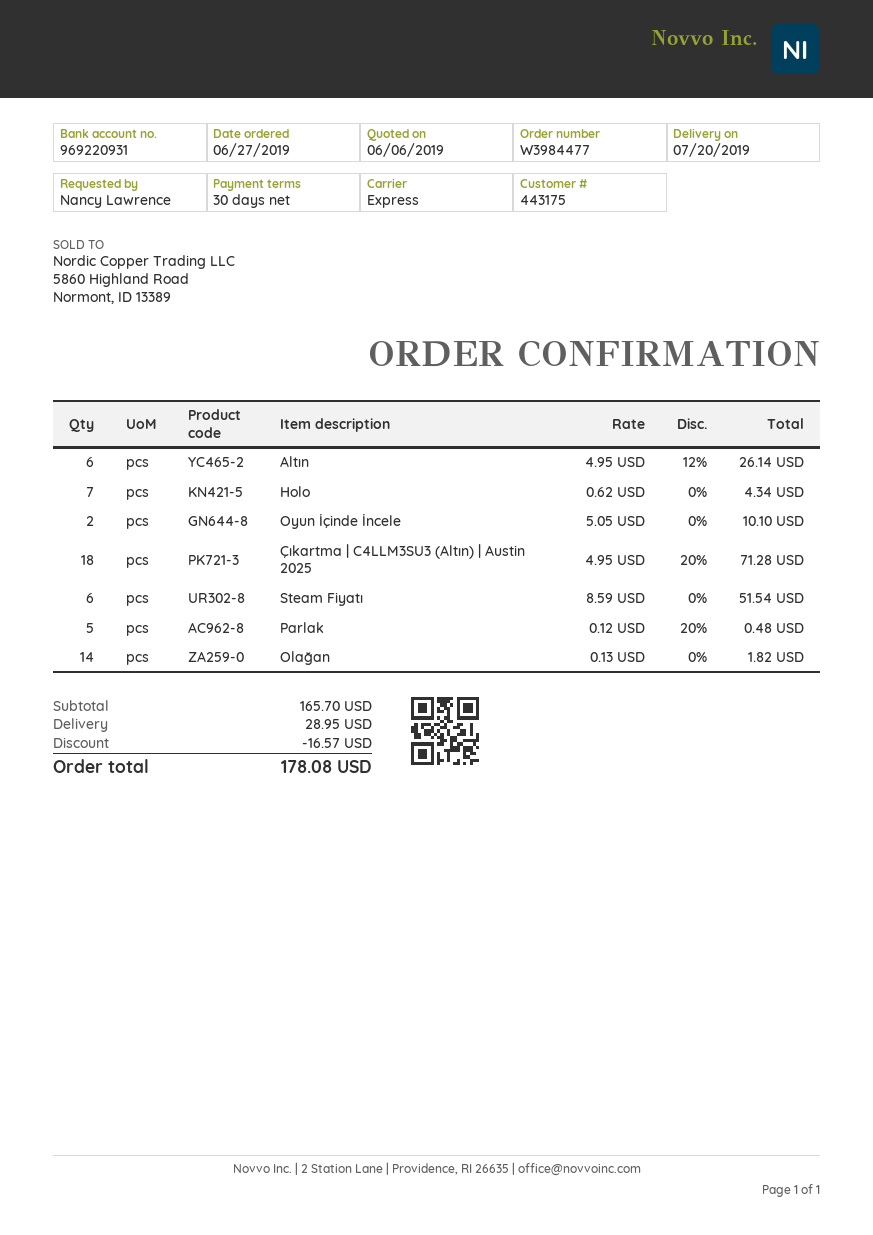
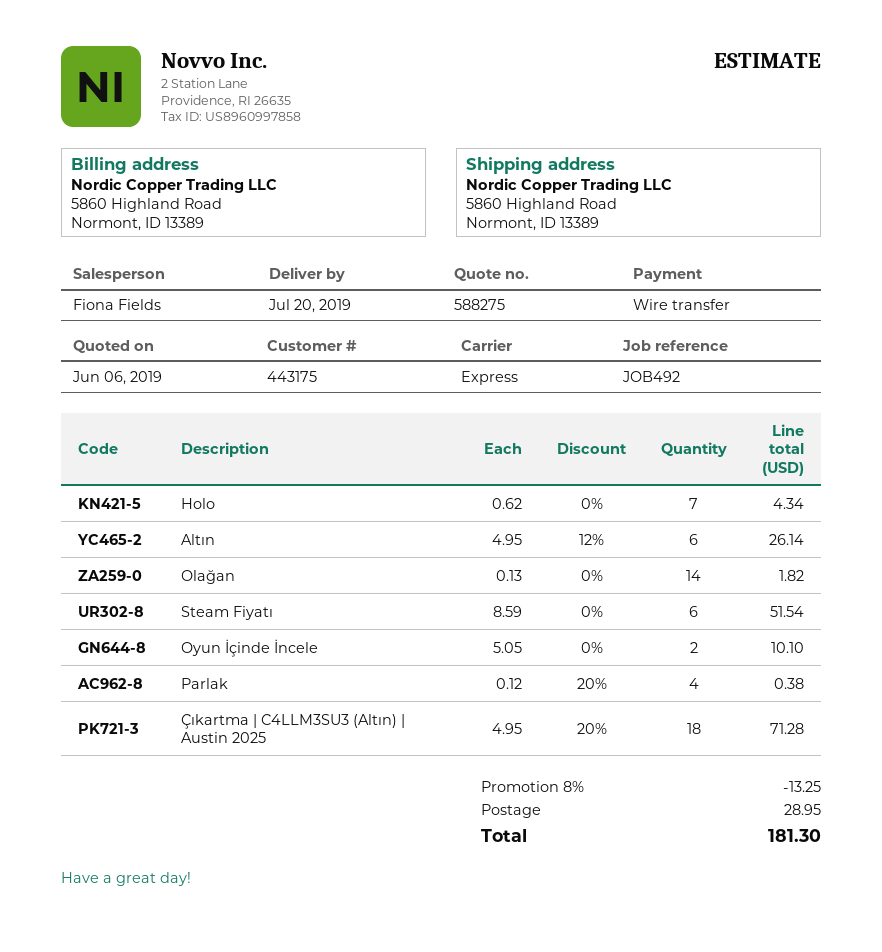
Parlak: 5 x 0.12 - 20% = 0.48 -> 4 x 0.12 - 20% = 0.38
discount: 16.57 -> 13.25
total: 178.08 -> 181.30

